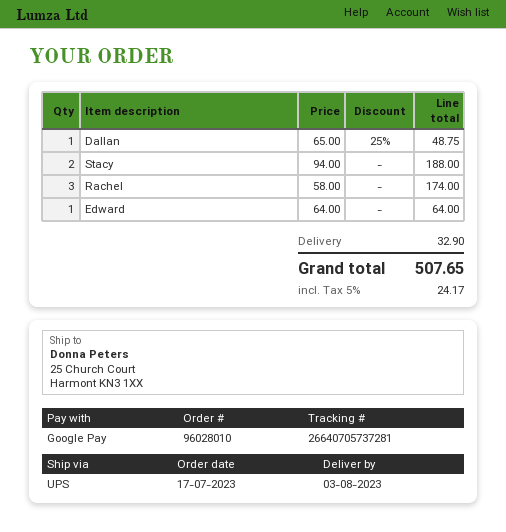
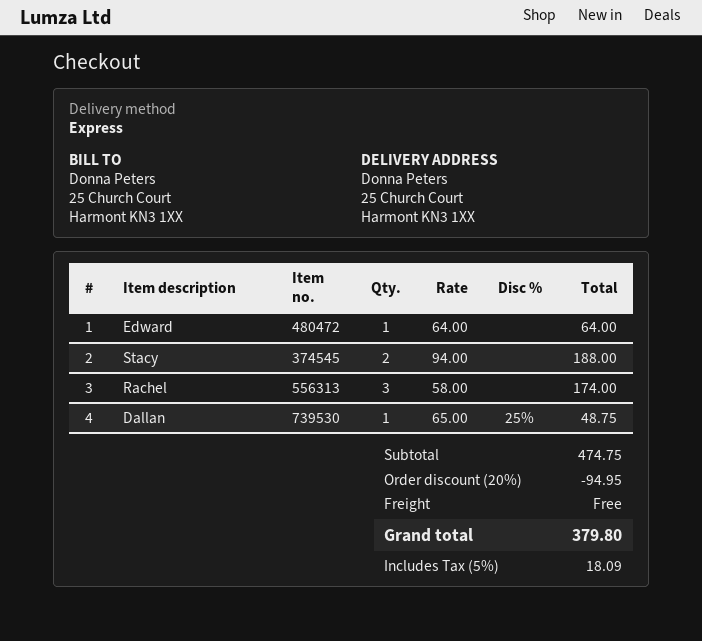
shipping method: UPS -> express
discount: none -> 20% = 94.95
shipping: 32.90 -> 0.00
tax: 5% = 24.17 -> 5% = 18.09
total: 507.65 -> 379.80

